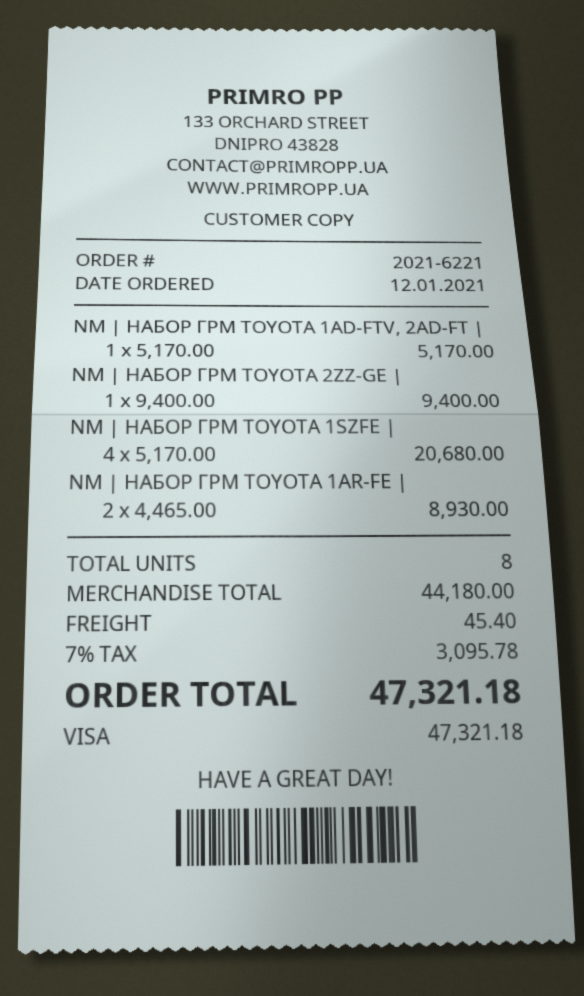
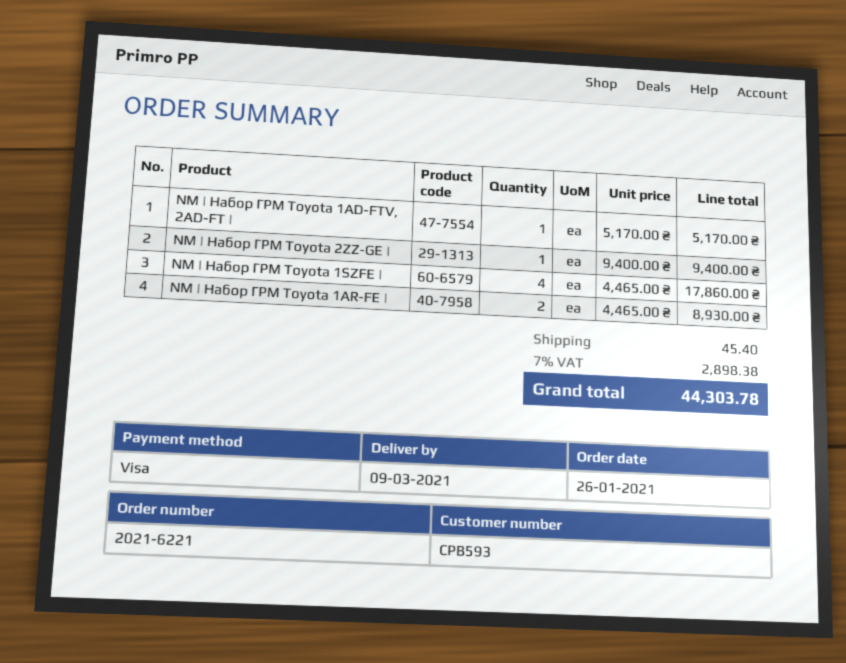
order date: 2021-01-12 -> 2021-01-26
NM | НАБОР ГРМ TOYOTA 1SZFE |: 4 x 5170.00 = 20680.00 -> 4 x 4465.00 = 17860.00
tax: 7% = 3095.78 -> 7% = 2898.38
total: 47321.18 -> 44303.78

